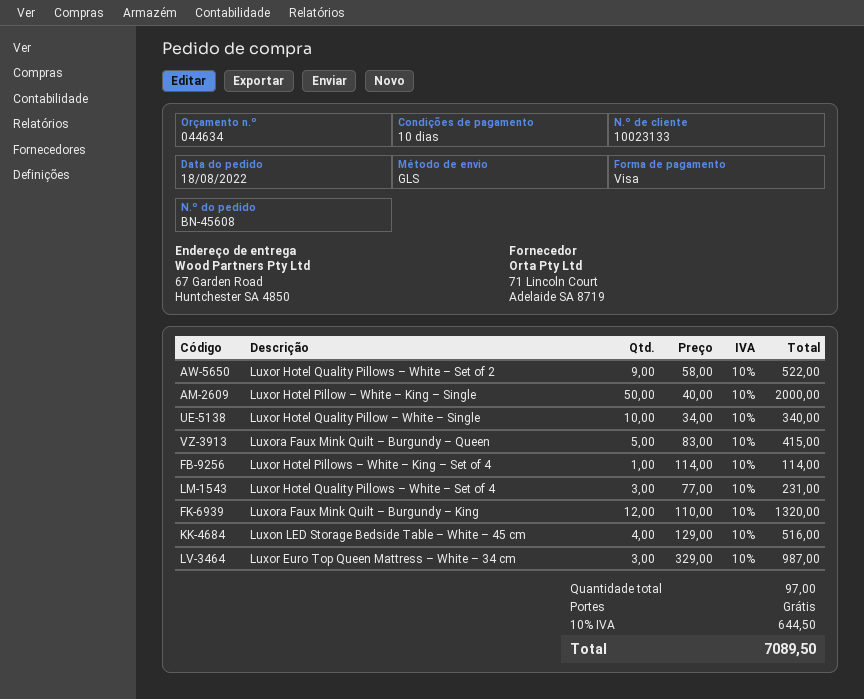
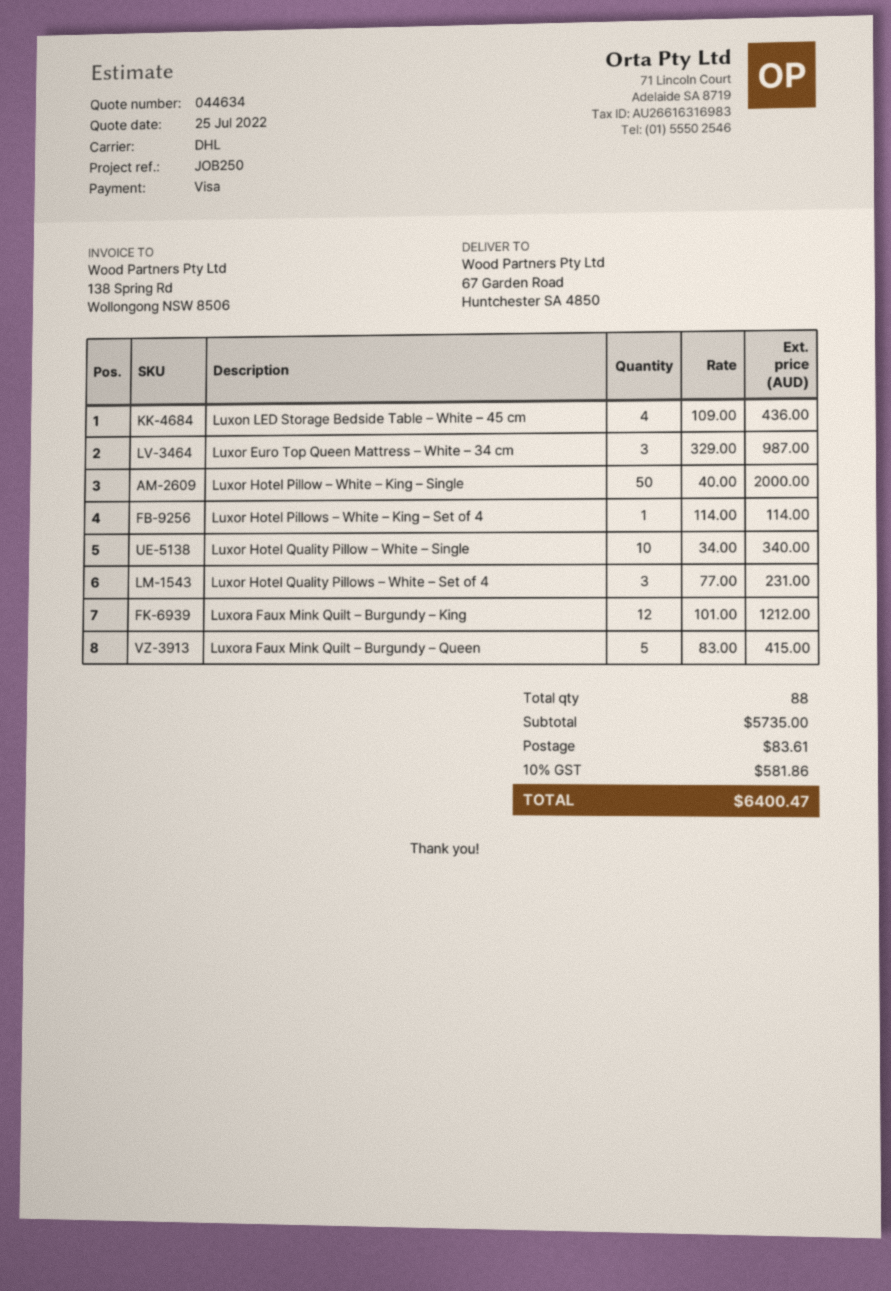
shipping method: GLS -> DHL
Luxor Hotel Quality Pillows – White – Set of 2: 9 x 58.00 = 522.00 -> none
Luxora Faux Mink Quilt – Burgundy – King: 12 x 110.00 = 1320.00 -> 12 x 101.00 = 1212.00
Luxon LED Storage Bedside Table – White – 45 cm: 4 x 129.00 = 516.00 -> 4 x 109.00 = 436.00
total quantity: 97 -> 88
shipping: 0.00 -> 83.61
tax: 10% = 644.50 -> 10% = 581.86
total: 7089.50 -> 6400.47

